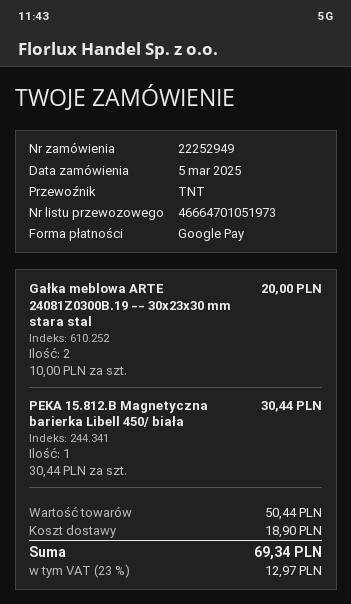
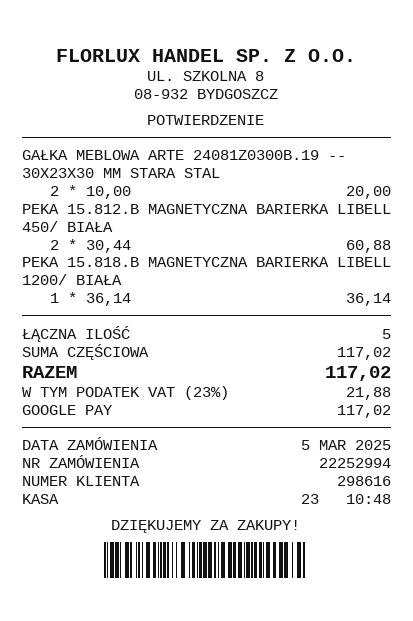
order number: 22252949 -> 22252994
PEKA 15.812.B Magnetyczna barierka Libell 450/ biała: 1 x 30.44 = 30.44 -> 2 x 30.44 = 60.88
PEKA 15.818.B MAGNETYCZNA BARIERKA LIBELL 1200/ BIAŁA: none -> 1 x 36.14 = 36.14
subtotal: 50.44 -> 117.02
shipping: 18.90 -> none
tax: 23% = 12.97 -> 23% = 21.88
total: 69.34 -> 117.02

